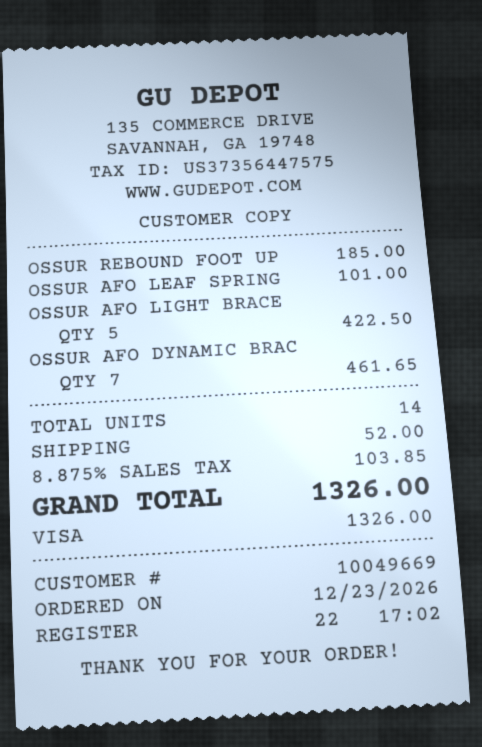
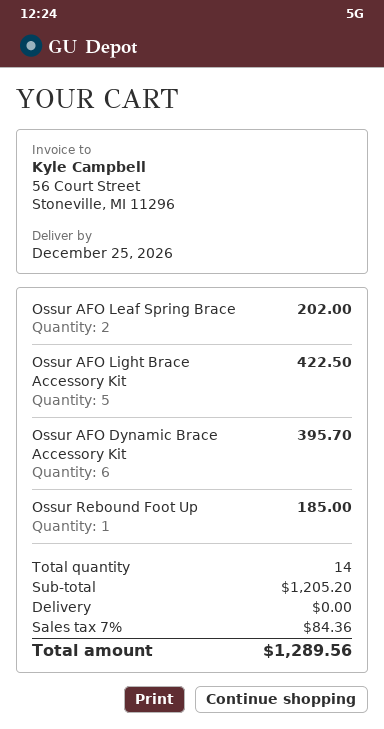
OSSUR AFO LEAF SPRING: 1 for 101.00 -> 2 for 202.00
OSSUR AFO DYNAMIC BRAC: 7 for 461.65 -> 6 for 395.70
shipping: 52.00 -> 0.00
tax: 8.875% = 103.85 -> 7% = 84.36
total: 1326.00 -> 1289.56

